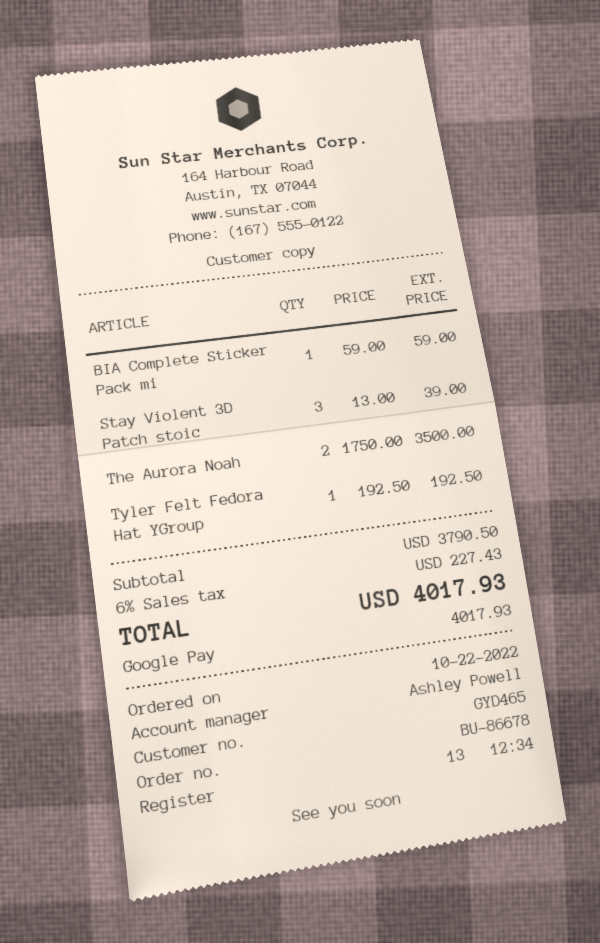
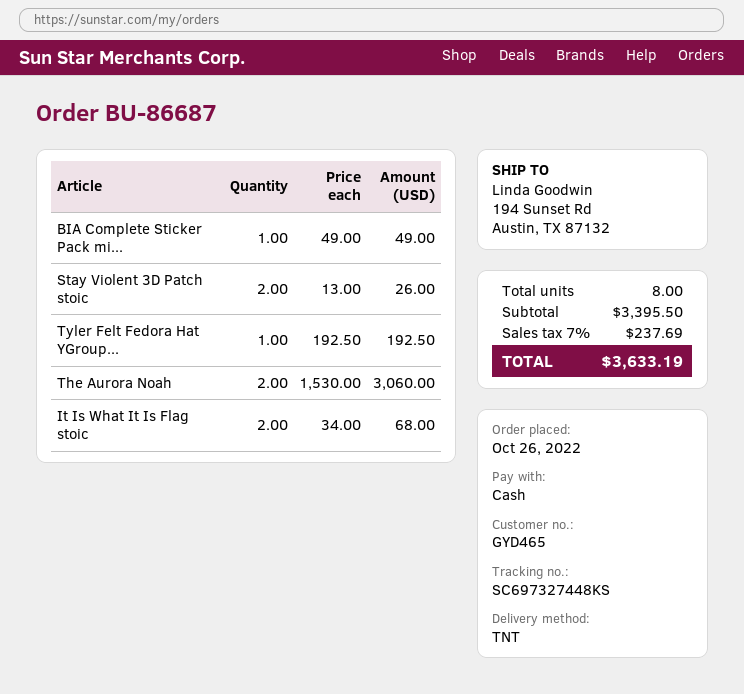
order number: BU-86678 -> BU-86687
order date: 2022-10-22 -> 2022-10-26
payment method: Google Pay -> cash
BIA Complete Sticker Pack mi: 1 x 59.00 = 59.00 -> 1 x 49.00 = 49.00
Stay Violent 3D Patch stoic: 3 x 13.00 = 39.00 -> 2 x 13.00 = 26.00
The Aurora Noah: 2 x 1750.00 = 3500.00 -> 2 x 1530.00 = 3060.00
It Is What It Is Flag stoic: none -> 2 x 34.00 = 68.00
subtotal: 3790.50 -> 3395.50
tax: 6% = 227.43 -> 7% = 237.69
total: 4017.93 -> 3633.19

